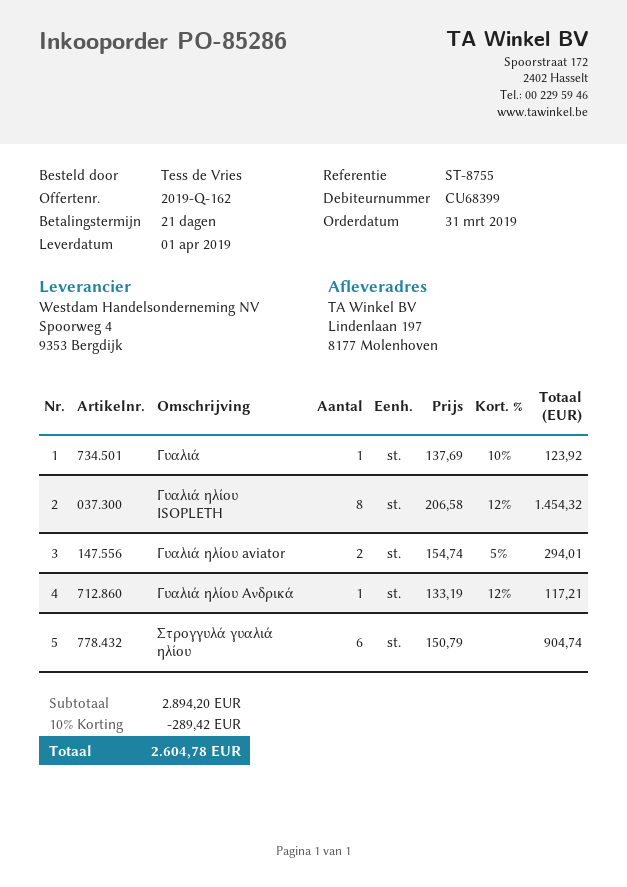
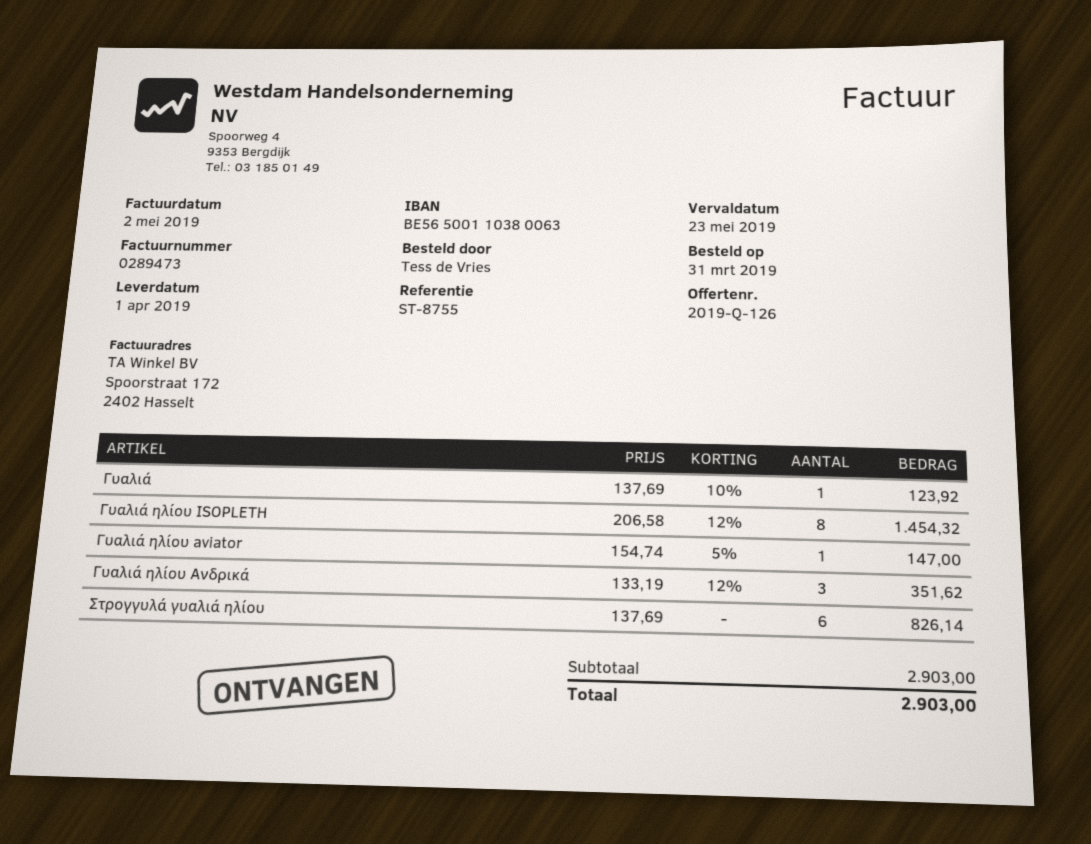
quote number: 2019-Q-162 -> 2019-Q-126
Γυαλιά ηλίου aviator: 2 x 154.74 - 5% = 294.01 -> 1 x 154.74 - 5% = 147.00
Γυαλιά ηλίου Ανδρικά: 1 x 133.19 - 12% = 117.21 -> 3 x 133.19 - 12% = 351.62
Στρογγυλά γυαλιά ηλίου: 6 x 150.79 = 904.74 -> 6 x 137.69 = 826.14
subtotal: 2894.20 -> 2903.00
discount: 10% = 289.42 -> none
total: 2604.78 -> 2903.00

